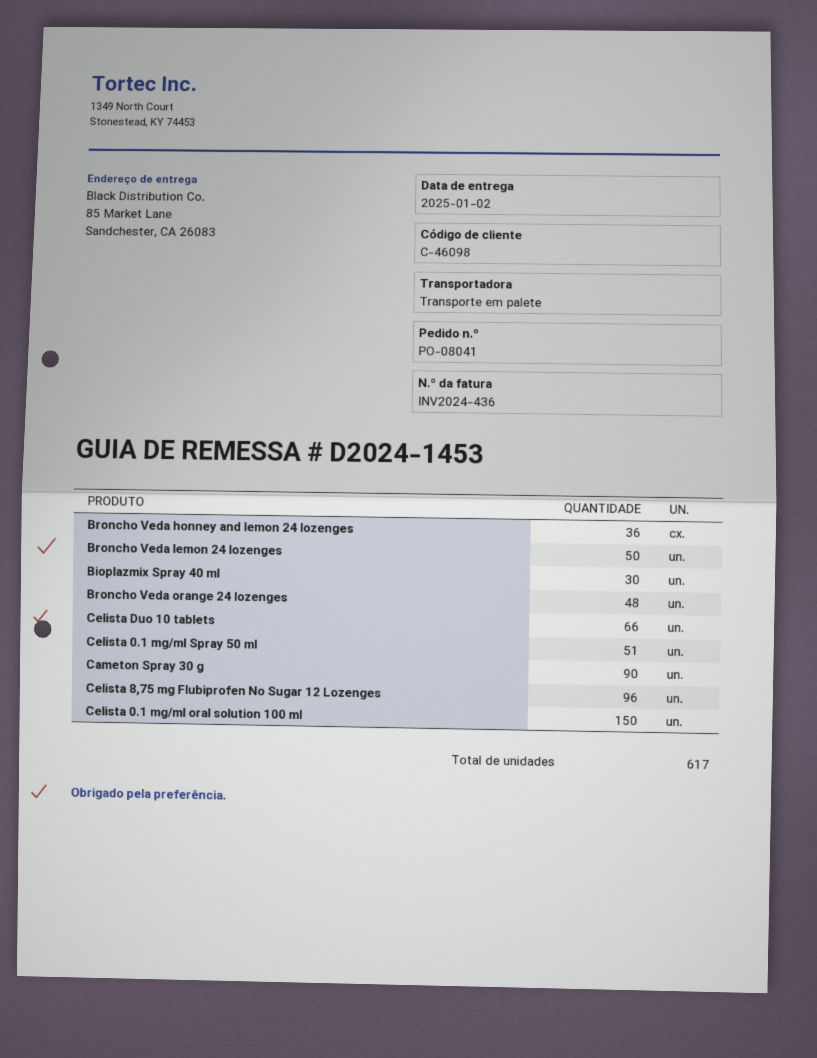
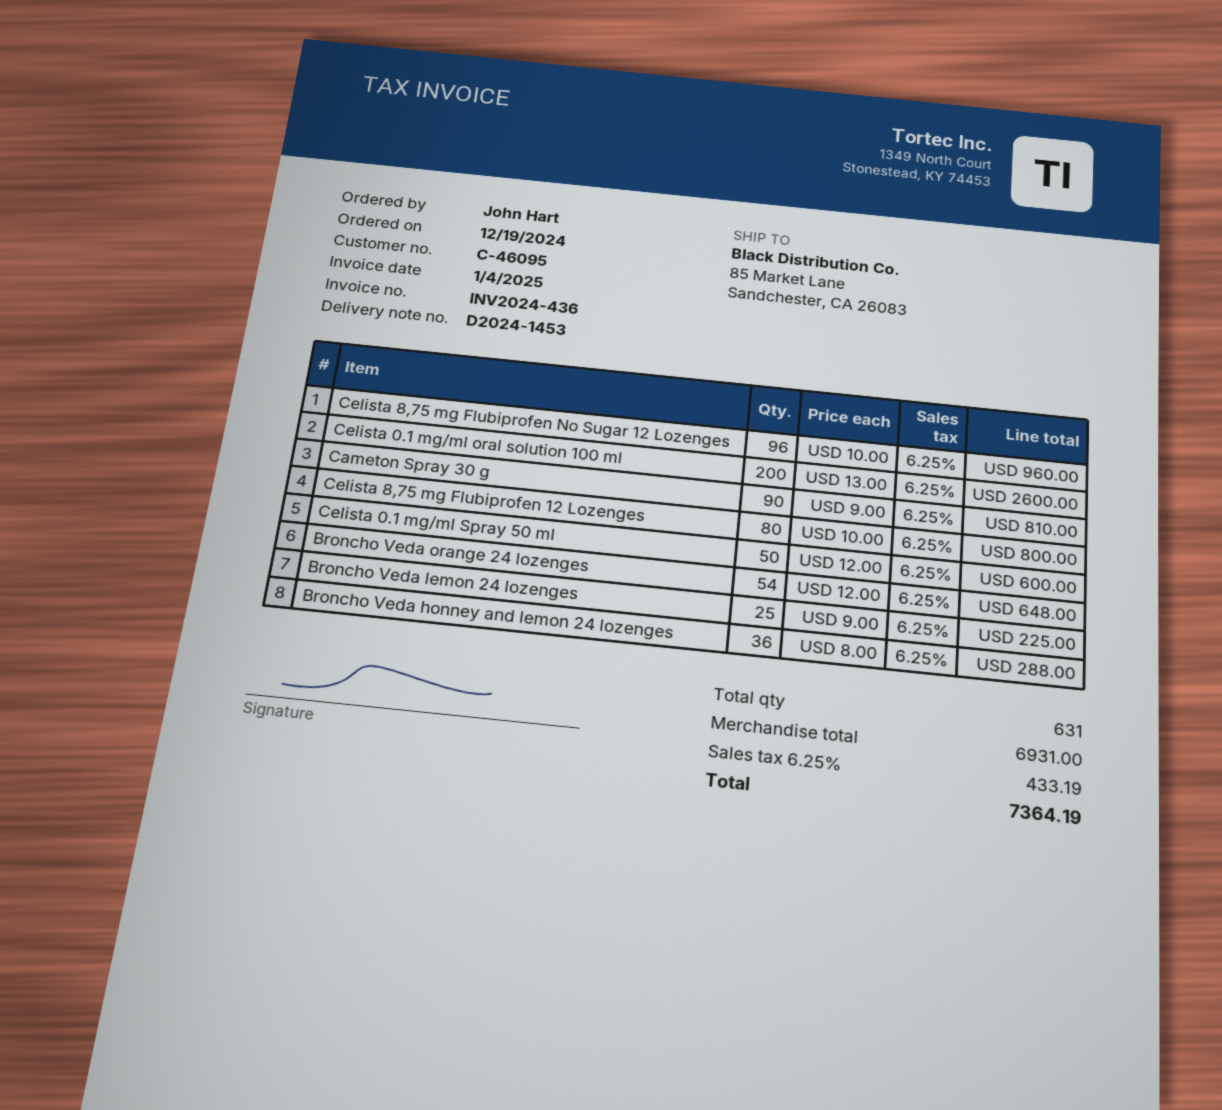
customer number: C-46098 -> C-46095
Broncho Veda lemon 24 lozenges: 50 -> 25
Bioplazmix Spray 40 ml: 30 -> none
Broncho Veda orange 24 lozenges: 48 -> 54
Celista Duo 10 tablets: 66 -> none
Celista 0.1 mg/ml Spray 50 ml: 51 -> 50
Celista 0.1 mg/ml oral solution 100 ml: 150 -> 200
Celista 8,75 mg Flubiprofen 12 Lozenges: none -> 80
total quantity: 617 -> 631

